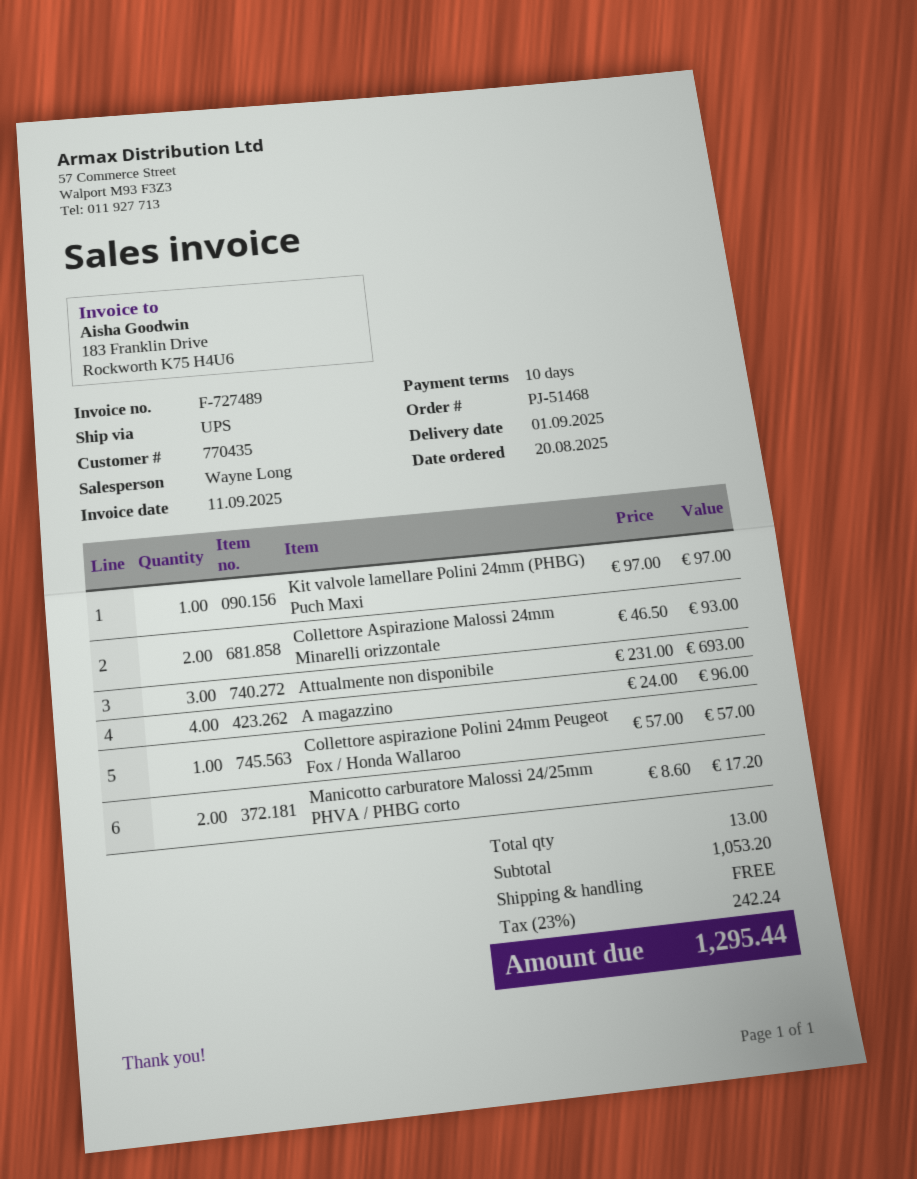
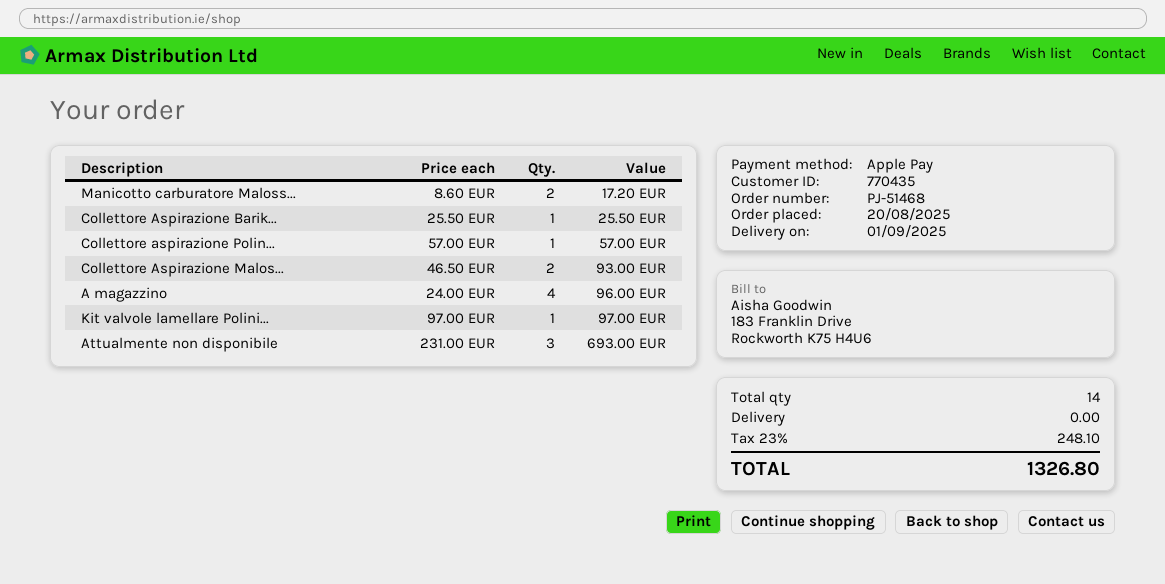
Collettore Aspirazione Barik...: none -> 1 x 25.50 = 25.50
total quantity: 13 -> 14
tax: 23% = 242.24 -> 23% = 248.10
total: 1295.44 -> 1326.80

